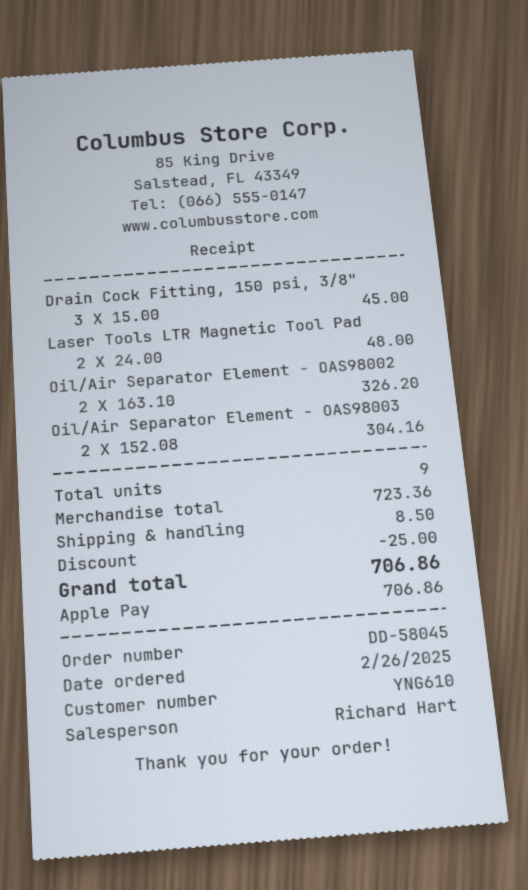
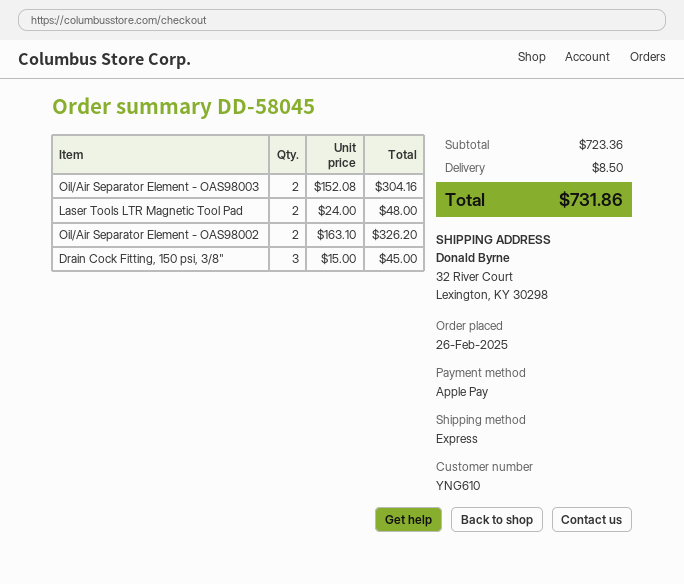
discount: 25.00 -> none
total: 706.86 -> 731.86

